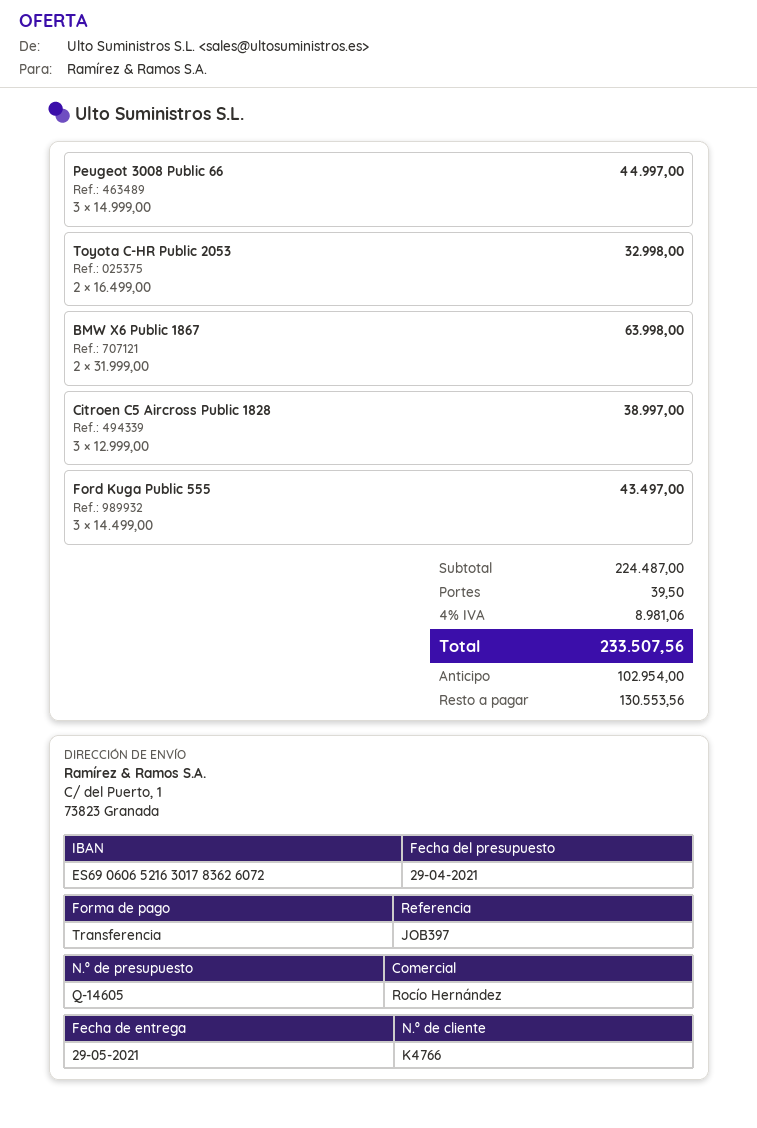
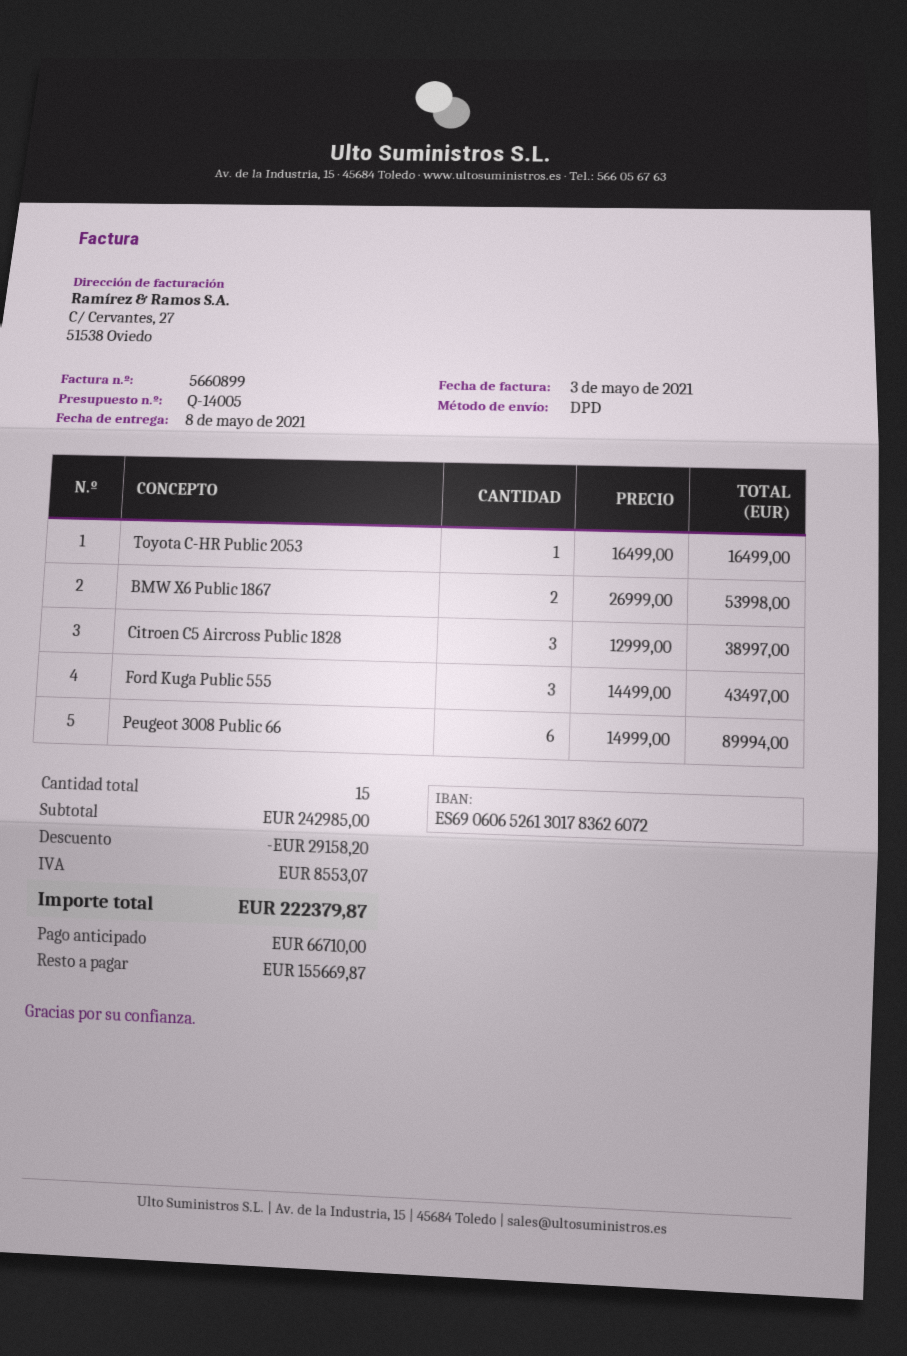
quote number: Q-14605 -> Q-14005
delivery date: 2021-05-29 -> 2021-05-08
bank account: ES6906065216301783626072 -> ES6906065261301783626072
Peugeot 3008 Public 66: 3 x 14999.00 = 44997.00 -> 6 x 14999.00 = 89994.00
Toyota C-HR Public 2053: 2 x 16499.00 = 32998.00 -> 1 x 16499.00 = 16499.00
BMW X6 Public 1867: 2 x 31999.00 = 63998.00 -> 2 x 26999.00 = 53998.00
subtotal: 224487.00 -> 242985.00
discount: none -> 29158.20
shipping: 39.50 -> none
tax: 8981.06 -> 8553.07
total: 233507.56 -> 222379.87
deposit: 102954.00 -> 66710.00
balance: 130553.56 -> 155669.87

